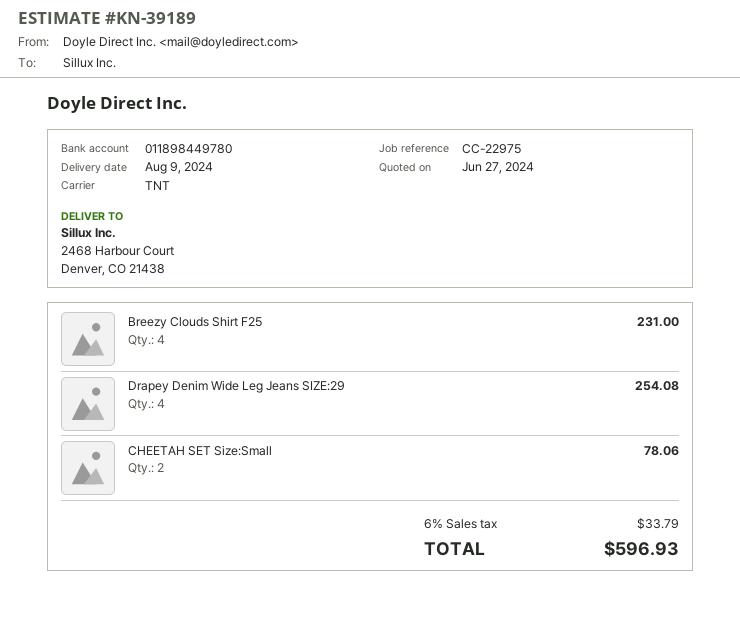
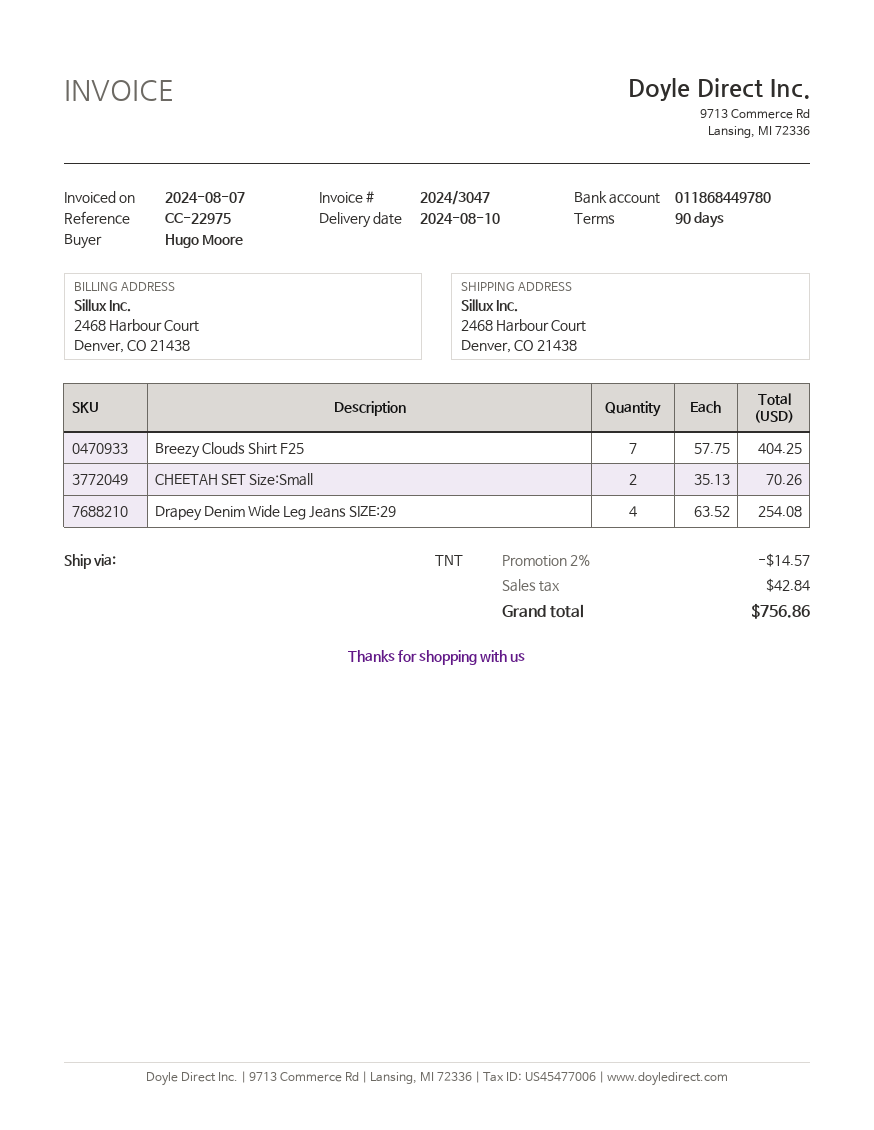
delivery date: 2024-08-09 -> 2024-08-10
bank account: 011898449780 -> 011868449780
Breezy Clouds Shirt F25: 4 for 231.00 -> 7 for 404.25
CHEETAH SET Size:Small: 2 for 78.06 -> 2 for 70.26
discount: none -> 2% = 14.57
tax: 33.79 -> 42.84
total: 596.93 -> 756.86

